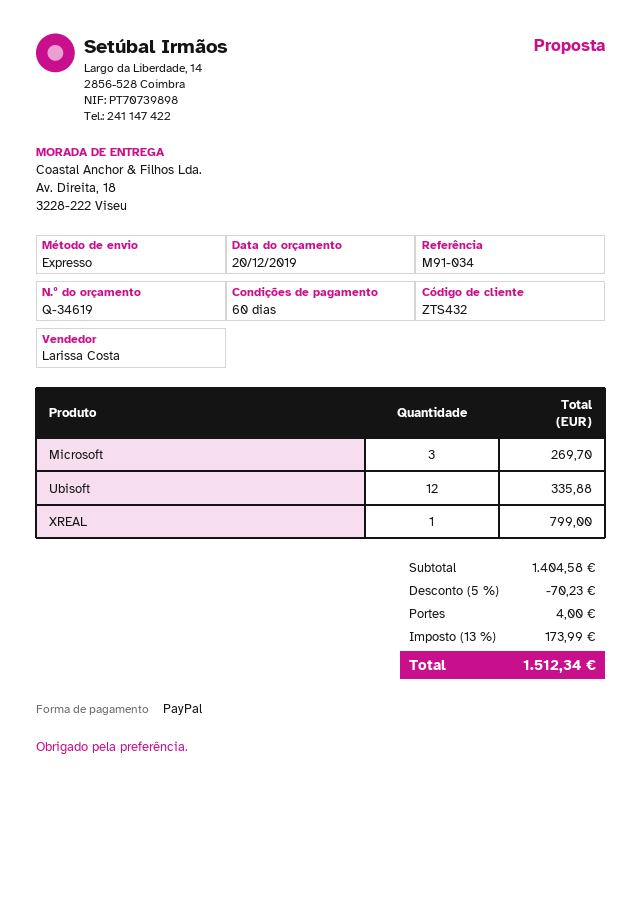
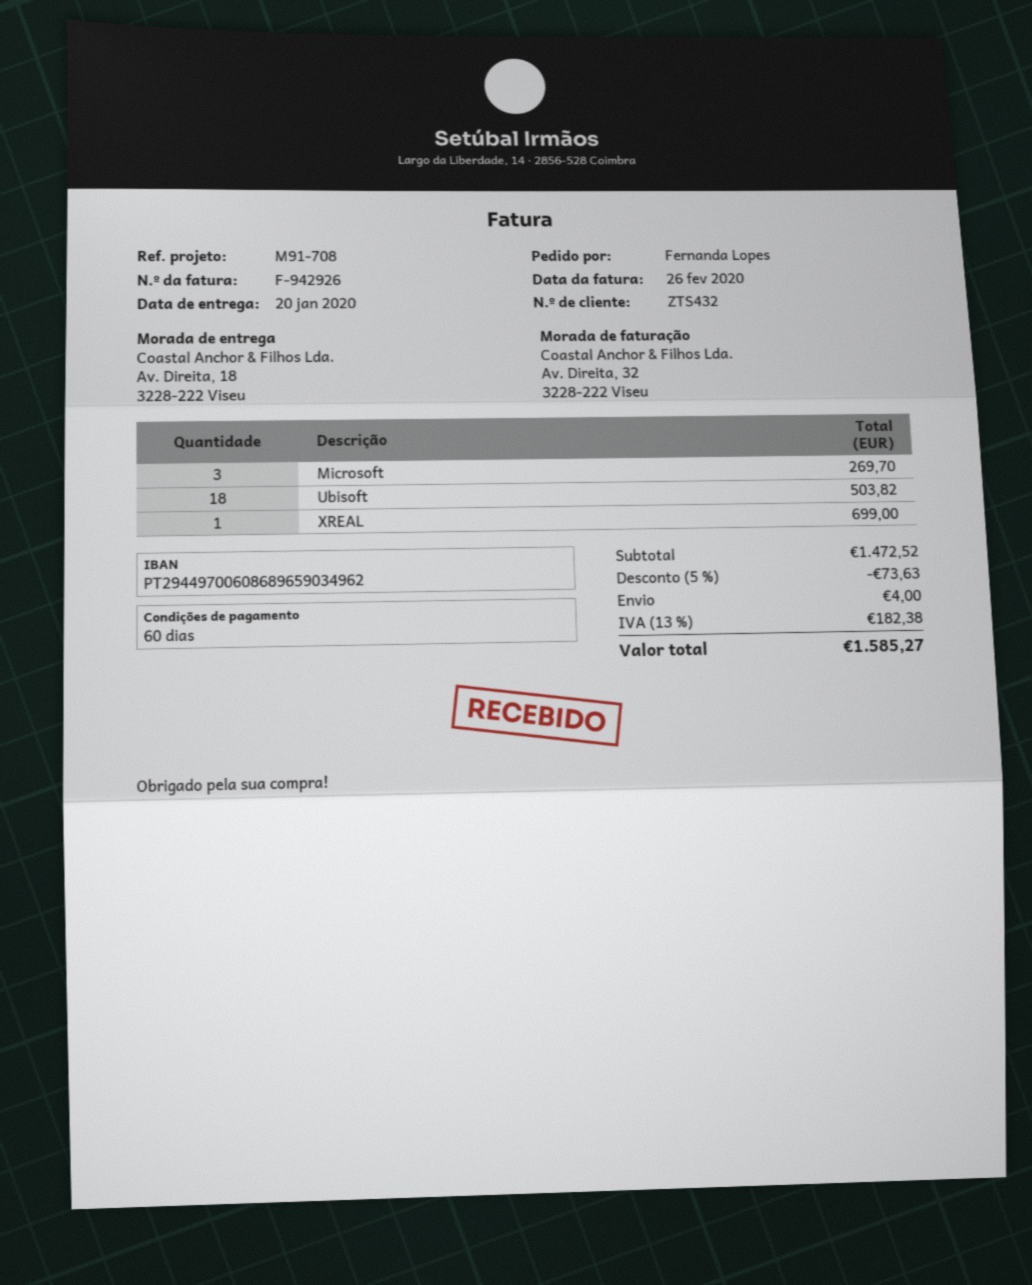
reference: M91-034 -> M91-708
Ubisoft: 12 for 335.88 -> 18 for 503.82
XREAL: 1 for 799.00 -> 1 for 699.00
subtotal: 1404.58 -> 1472.52
discount: 5% = 70.23 -> 5% = 73.63
tax: 13% = 173.99 -> 13% = 182.38
total: 1512.34 -> 1585.27

